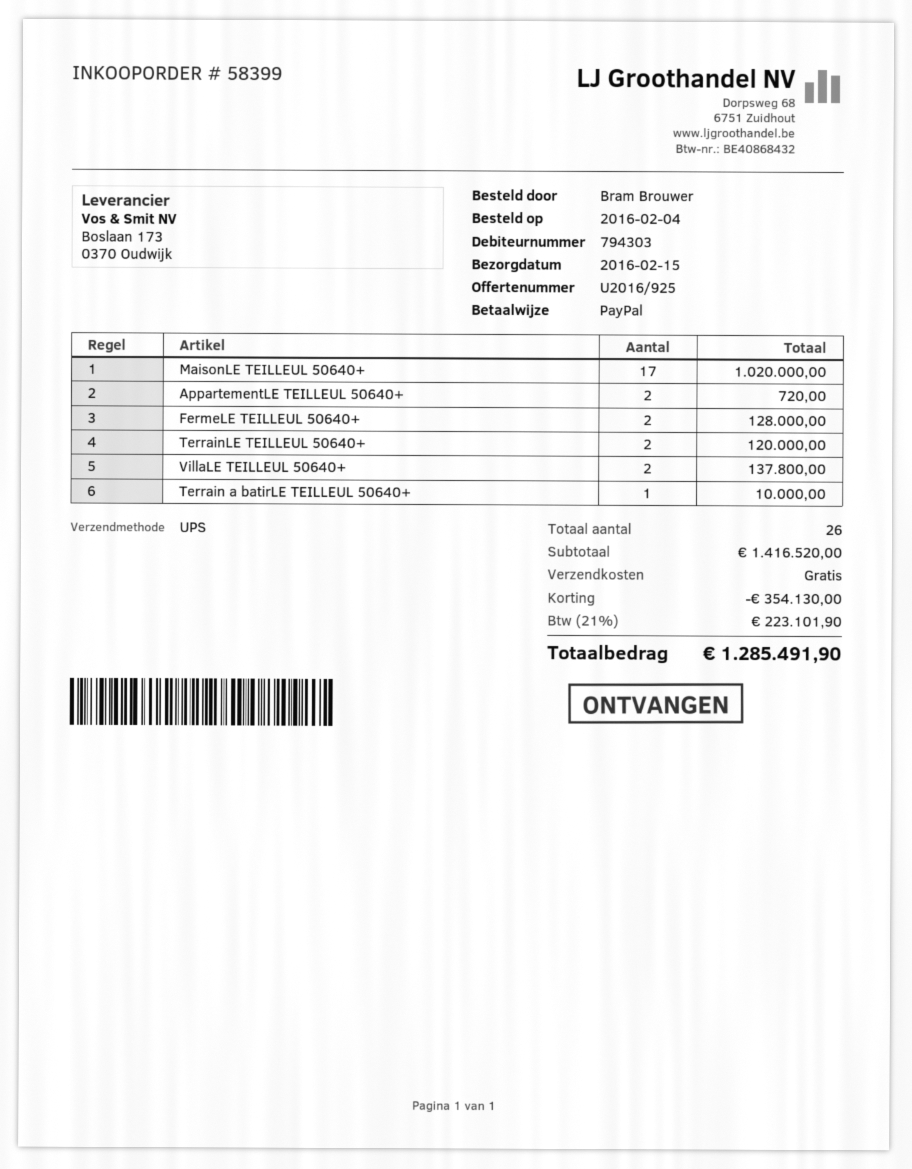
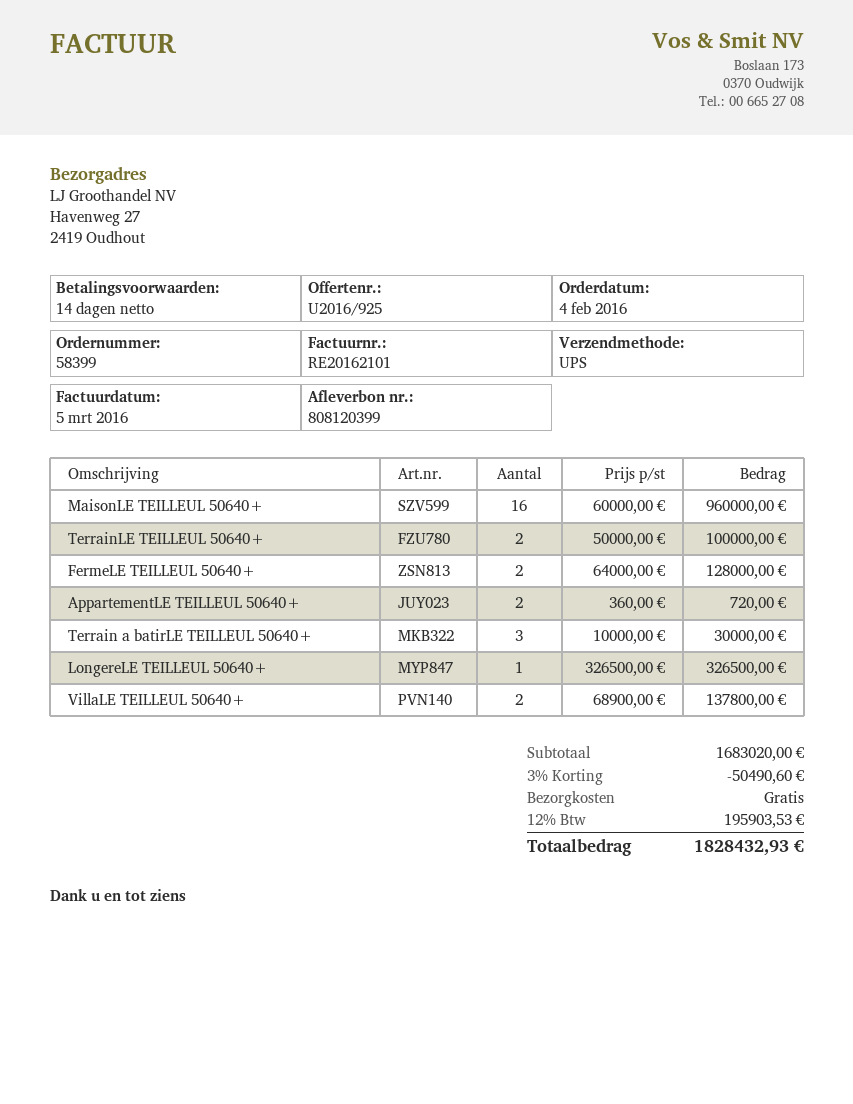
MaisonLE TEILLEUL 50640+: 17 for 1020000.00 -> 16 for 960000.00
TerrainLE TEILLEUL 50640+: 2 for 120000.00 -> 2 for 100000.00
Terrain a batirLE TEILLEUL 50640+: 1 for 10000.00 -> 3 for 30000.00
LongereLE TEILLEUL 50640+: none -> 1 for 326500.00
subtotal: 1416520.00 -> 1683020.00
discount: 354130.00 -> 50490.60
tax: 21% = 223101.90 -> 12% = 195903.53
total: 1285491.90 -> 1828432.93

